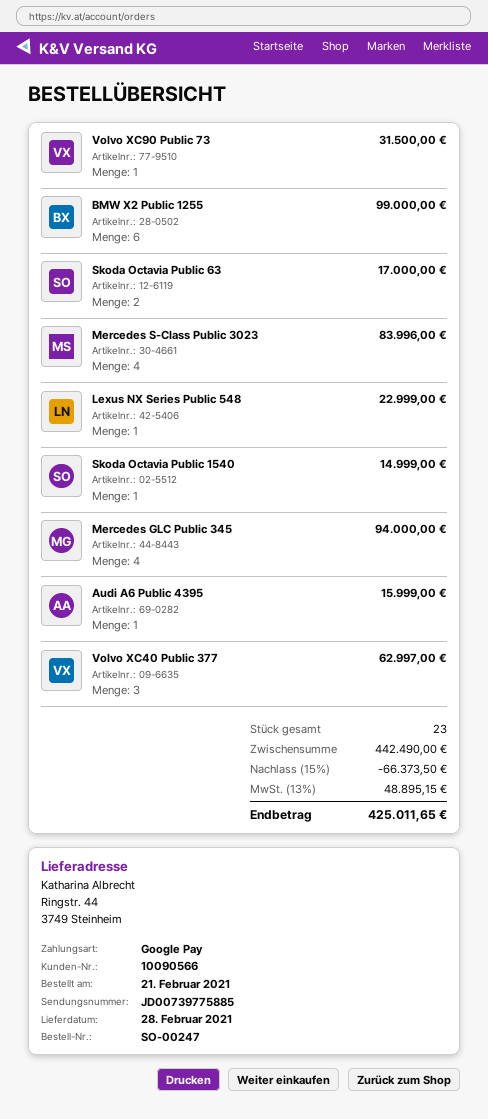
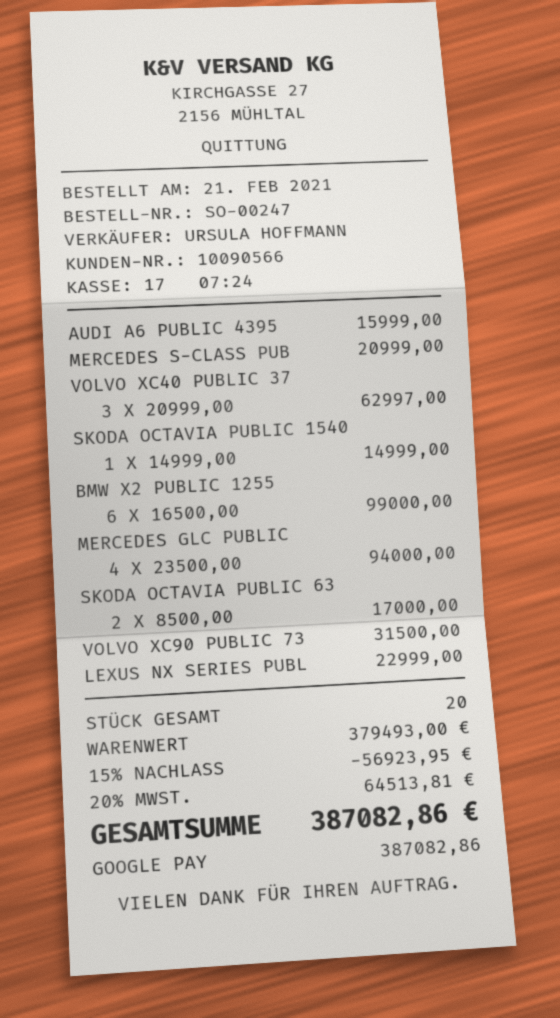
Mercedes S-Class Public 3023: 4 for 83996.00 -> 1 for 20999.00
total quantity: 23 -> 20
subtotal: 442490.00 -> 379493.00
discount: 15% = 66373.50 -> 15% = 56923.95
tax: 13% = 48895.15 -> 20% = 64513.81
total: 425011.65 -> 387082.86

